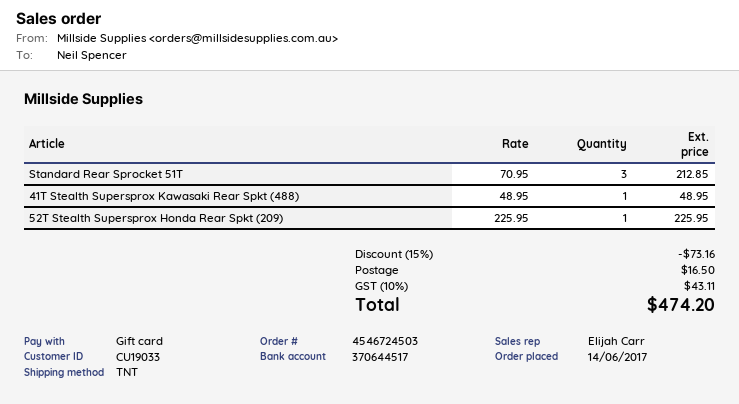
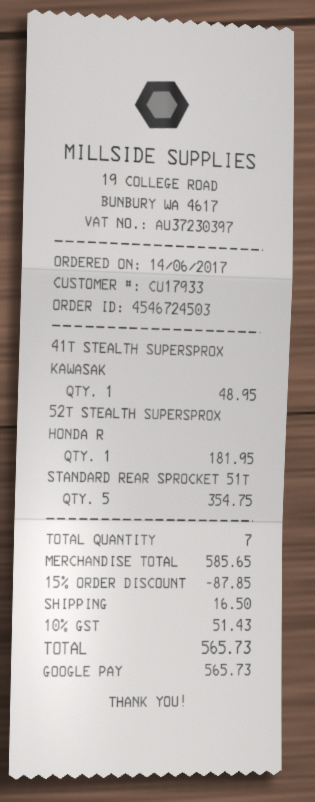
customer number: CU19033 -> CU17933
payment method: gift card -> Google Pay
Standard Rear Sprocket 51T: 3 for 212.85 -> 5 for 354.75
52T Stealth Supersprox Honda Rear Spkt (209): 1 for 225.95 -> 1 for 181.95
discount: 15% = 73.16 -> 15% = 87.85
tax: 10% = 43.11 -> 10% = 51.43
total: 474.20 -> 565.73

